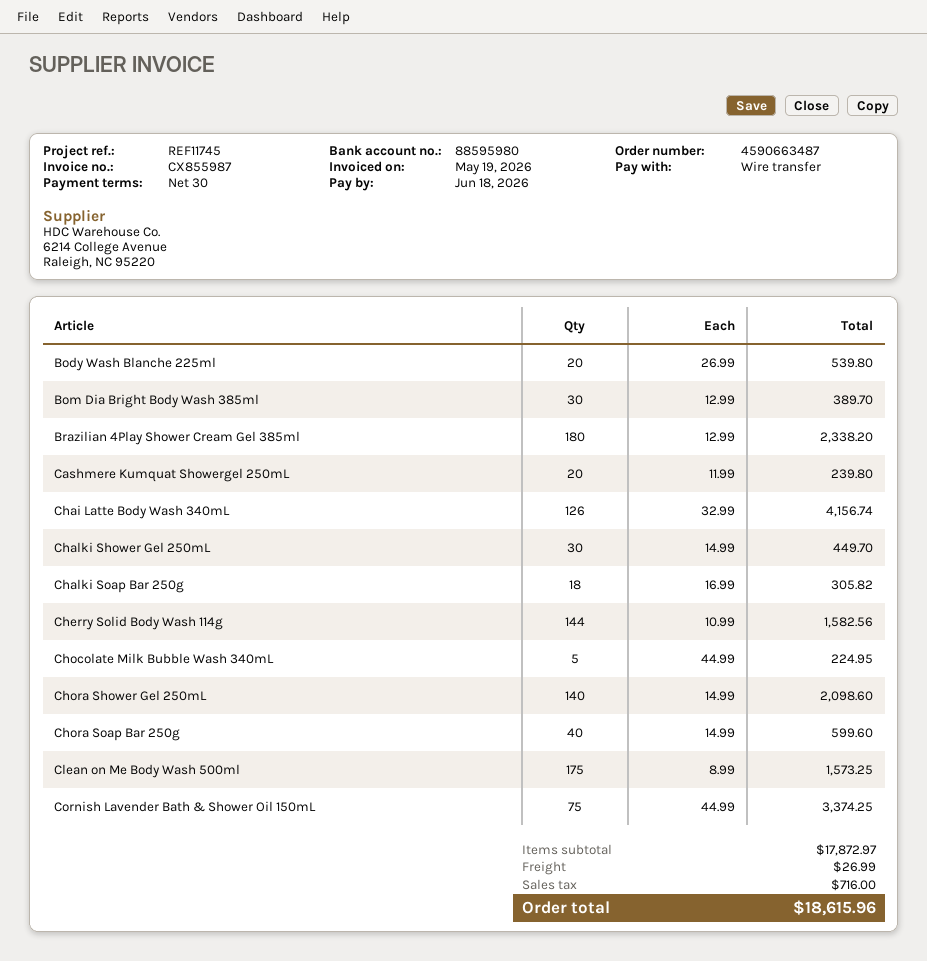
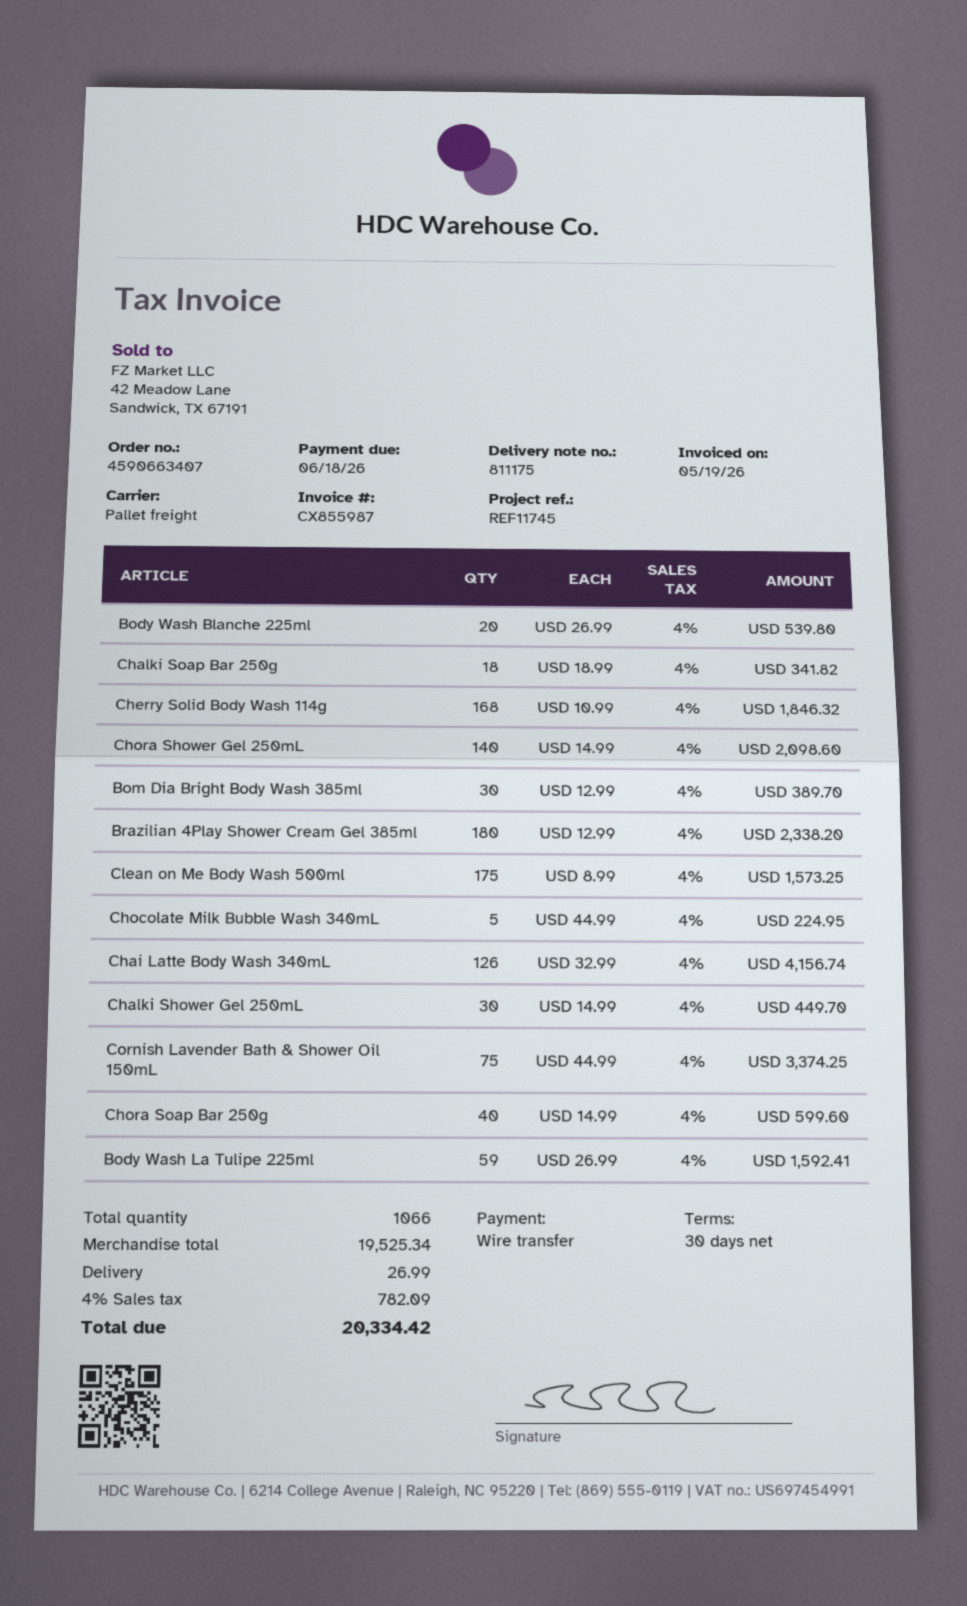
order number: 4590663487 -> 4590663407
Cashmere Kumquat Showergel 250mL: 20 x 11.99 = 239.80 -> none
Chalki Soap Bar 250g: 18 x 16.99 = 305.82 -> 18 x 18.99 = 341.82
Cherry Solid Body Wash 114g: 144 x 10.99 = 1582.56 -> 168 x 10.99 = 1846.32
Body Wash La Tulipe 225ml: none -> 59 x 26.99 = 1592.41
subtotal: 17872.97 -> 19525.34
tax: 716.00 -> 782.09
total: 18615.96 -> 20334.42

